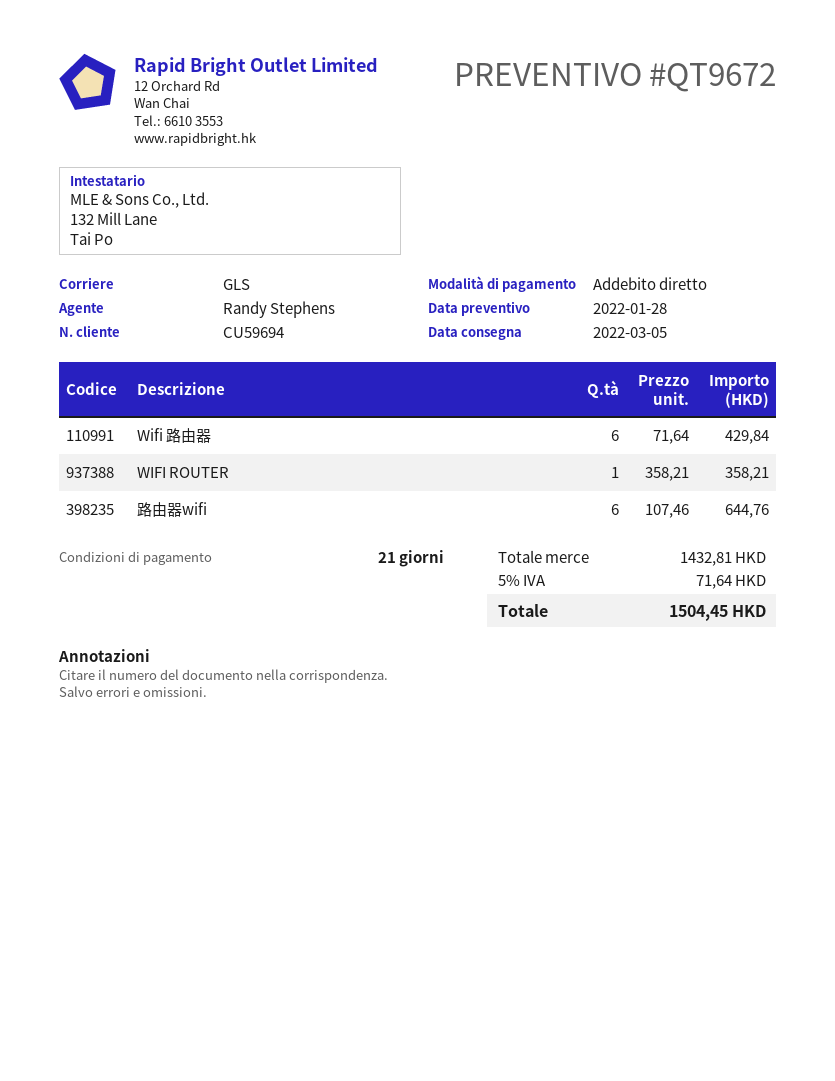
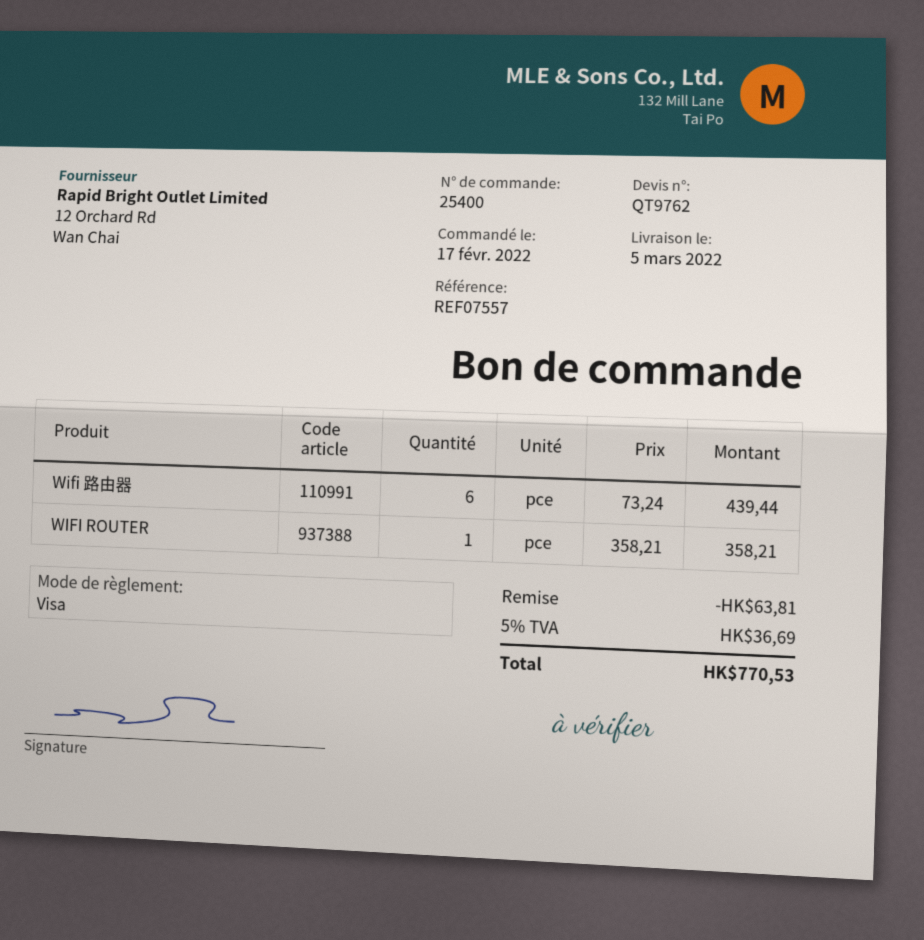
quote number: QT9672 -> QT9762
payment method: direct debit -> Visa
Wifi 路由器: 6 x 71.64 = 429.84 -> 6 x 73.24 = 439.44
路由器wifi: 6 x 107.46 = 644.76 -> none
discount: none -> 63.81
tax: 5% = 71.64 -> 5% = 36.69
total: 1504.45 -> 770.53

